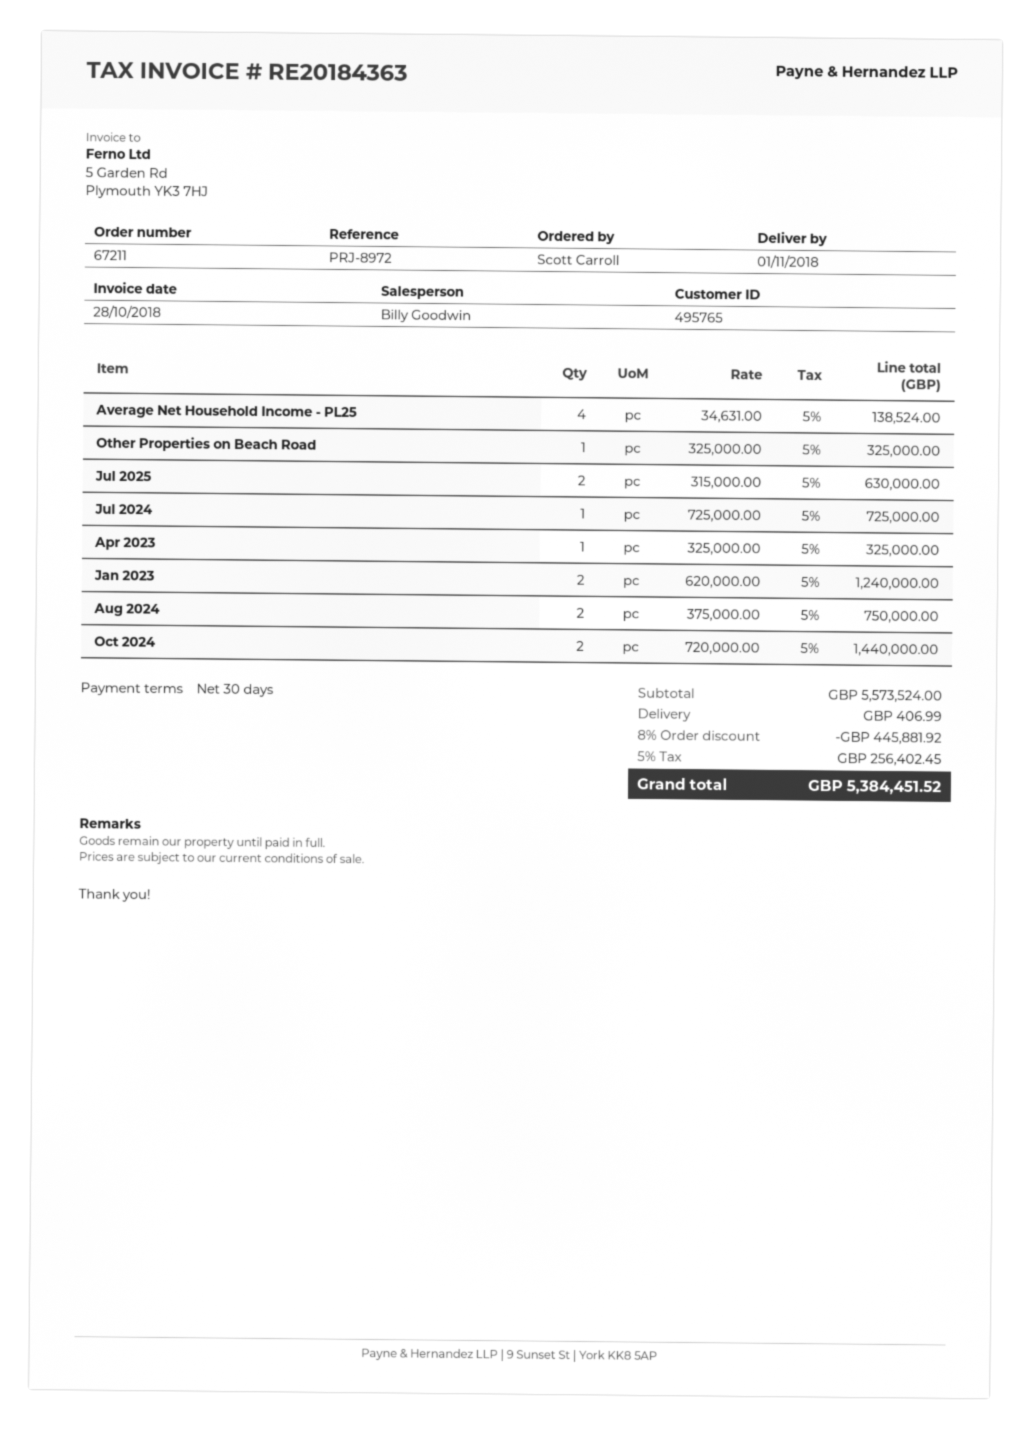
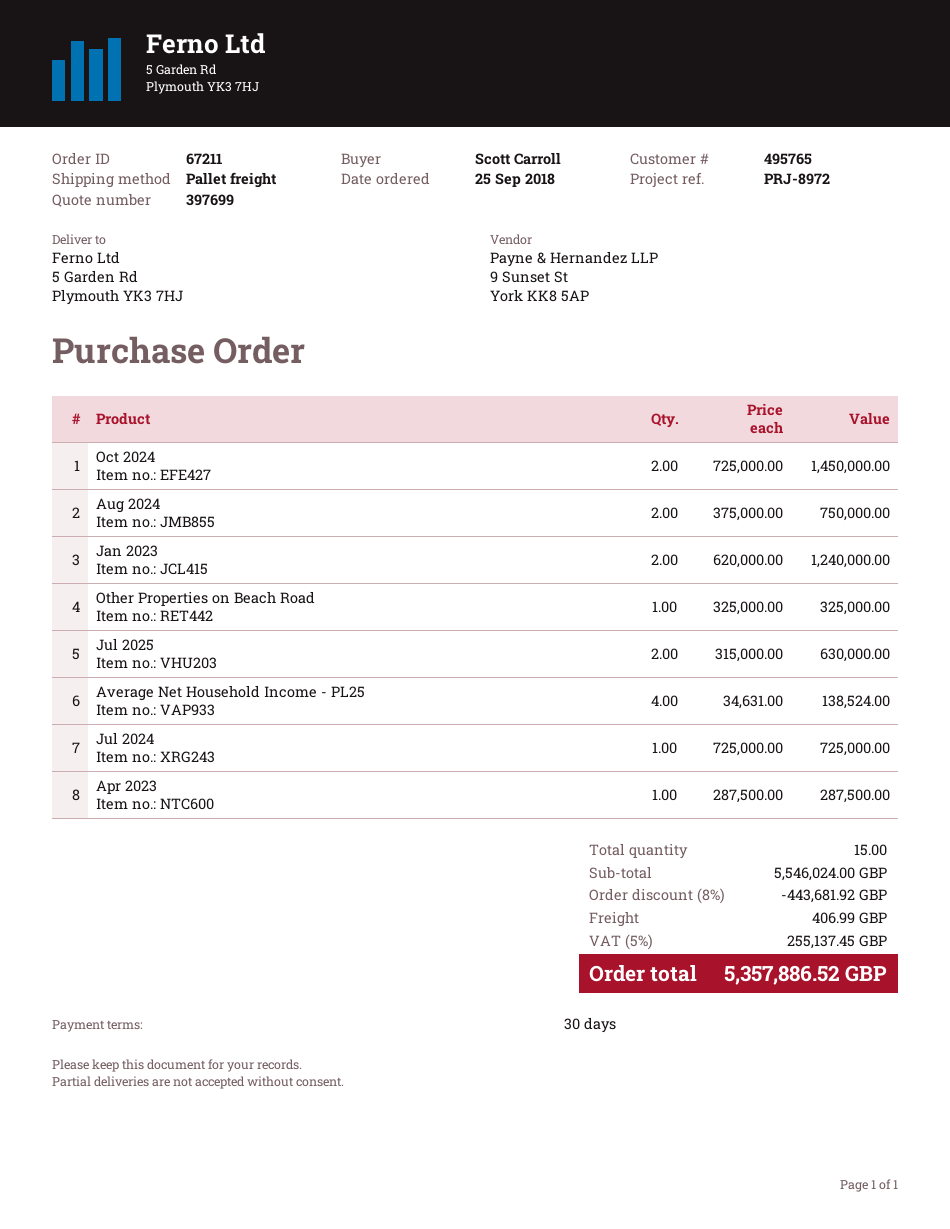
Apr 2023: 1 x 325000.00 = 325000.00 -> 1 x 287500.00 = 287500.00
Oct 2024: 2 x 720000.00 = 1440000.00 -> 2 x 725000.00 = 1450000.00
subtotal: 5573524.00 -> 5546024.00
discount: 8% = 445881.92 -> 8% = 443681.92
tax: 5% = 256402.45 -> 5% = 255137.45
total: 5384451.52 -> 5357886.52

